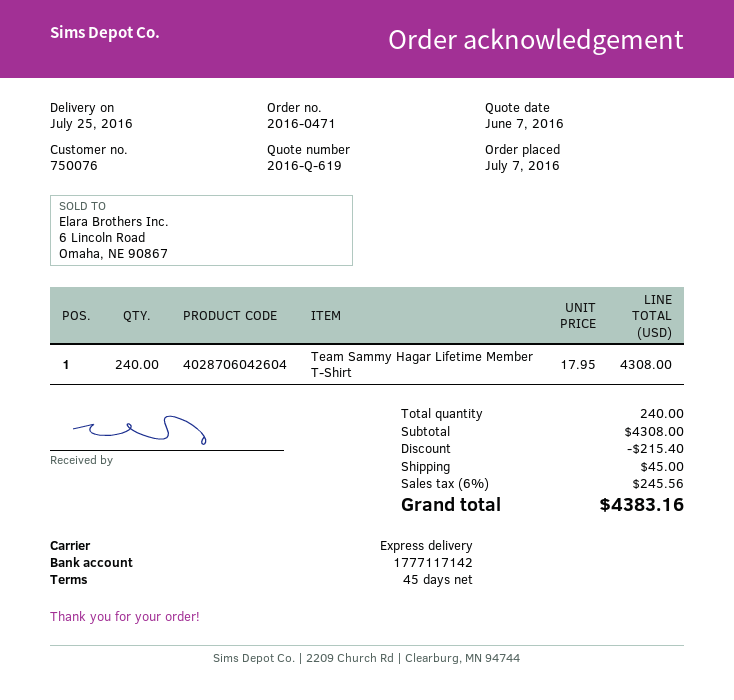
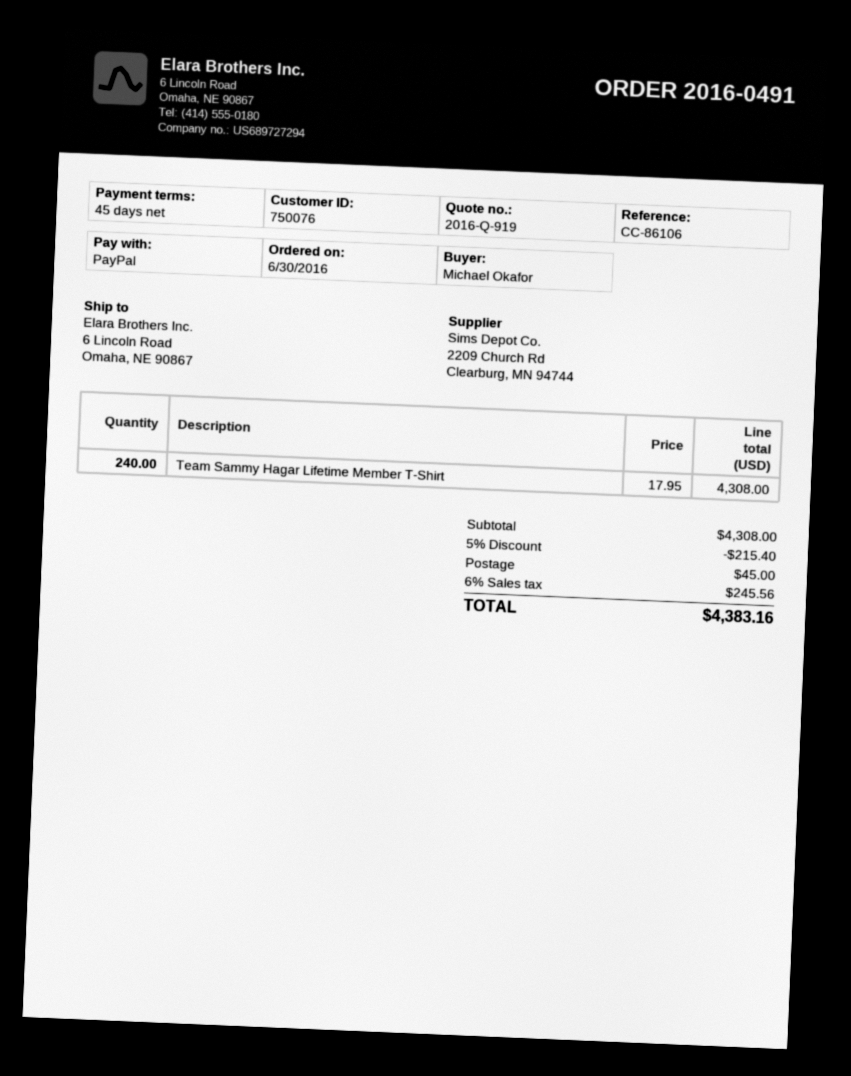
quote number: 2016-Q-619 -> 2016-Q-919
order number: 2016-0471 -> 2016-0491
order date: 2016-07-07 -> 2016-06-30

